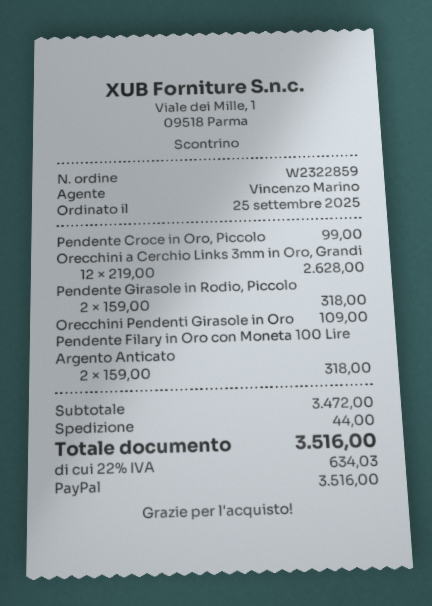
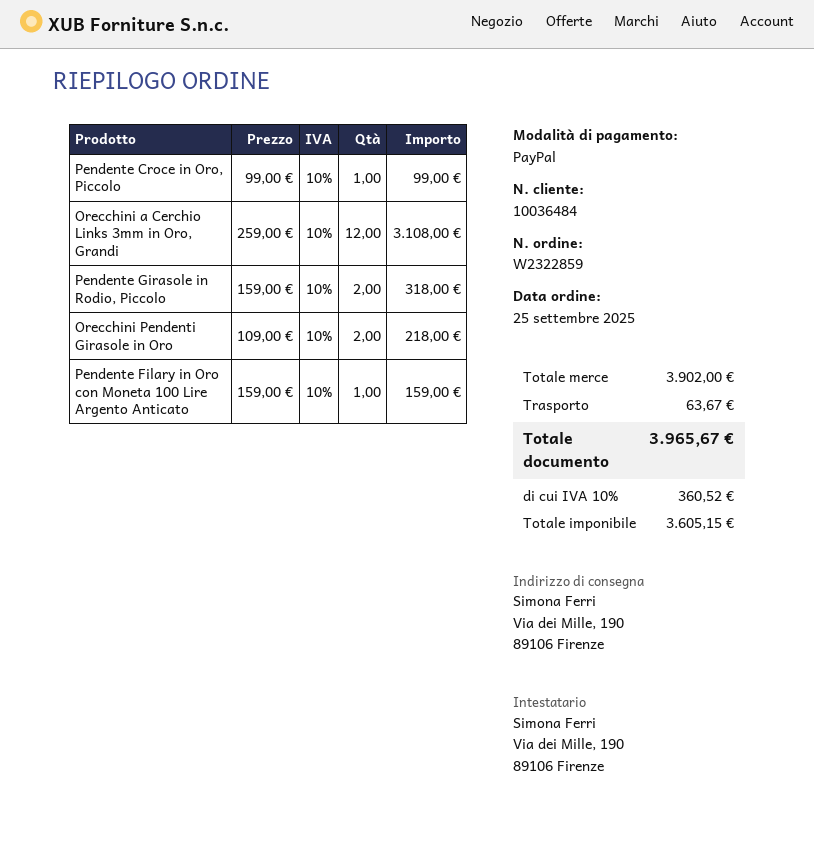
Orecchini a Cerchio Links 3mm in Oro, Grandi: 12 x 219.00 = 2628.00 -> 12 x 259.00 = 3108.00
Orecchini Pendenti Girasole in Oro: 1 x 109.00 = 109.00 -> 2 x 109.00 = 218.00
Pendente Filary in Oro con Moneta 100 Lire Argento Anticato: 2 x 159.00 = 318.00 -> 1 x 159.00 = 159.00
subtotal: 3472.00 -> 3902.00
shipping: 44.00 -> 63.67
tax: 22% = 634.03 -> 10% = 360.52
total: 3516.00 -> 3965.67

